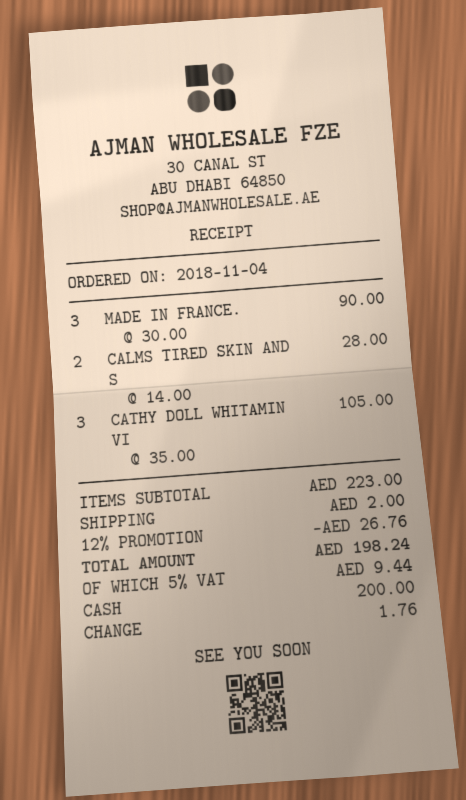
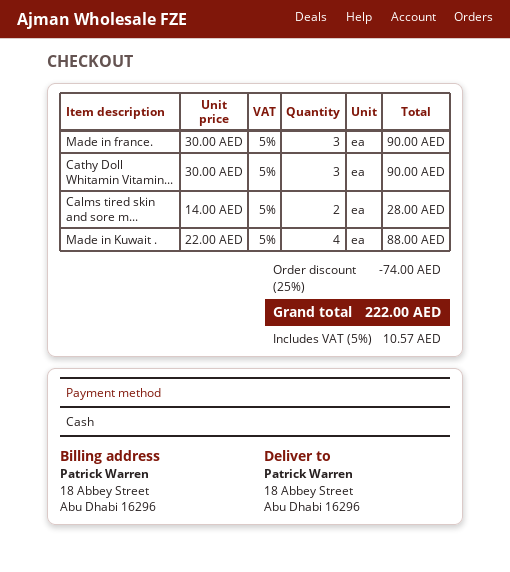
CATHY DOLL WHITAMIN VI: 3 x 35.00 = 105.00 -> 3 x 30.00 = 90.00
Made in Kuwait .: none -> 4 x 22.00 = 88.00
discount: 12% = 26.76 -> 25% = 74.00
shipping: 2.00 -> none
tax: 5% = 9.44 -> 5% = 10.57
total: 198.24 -> 222.00

